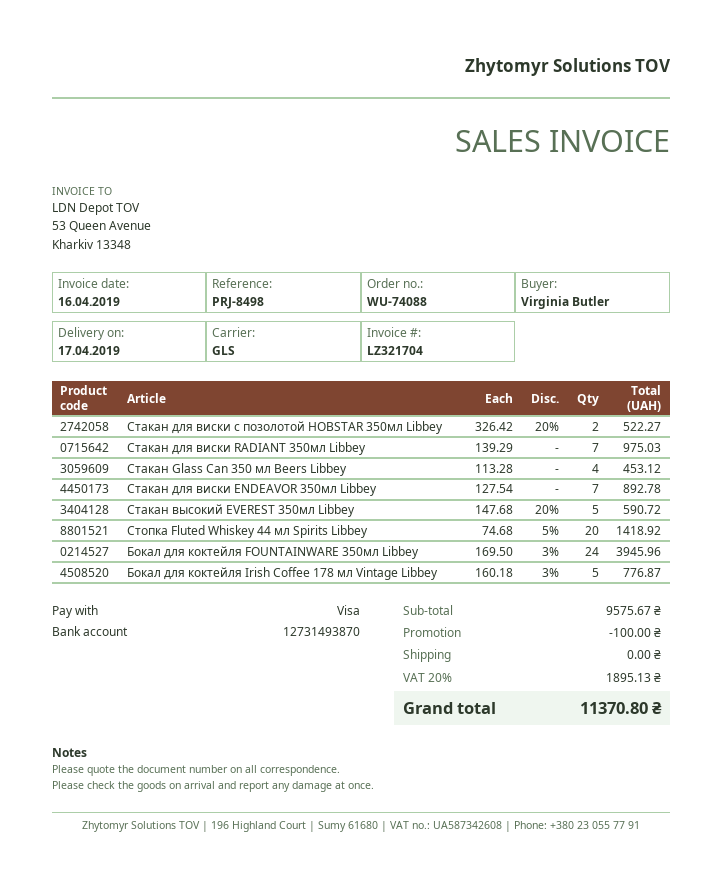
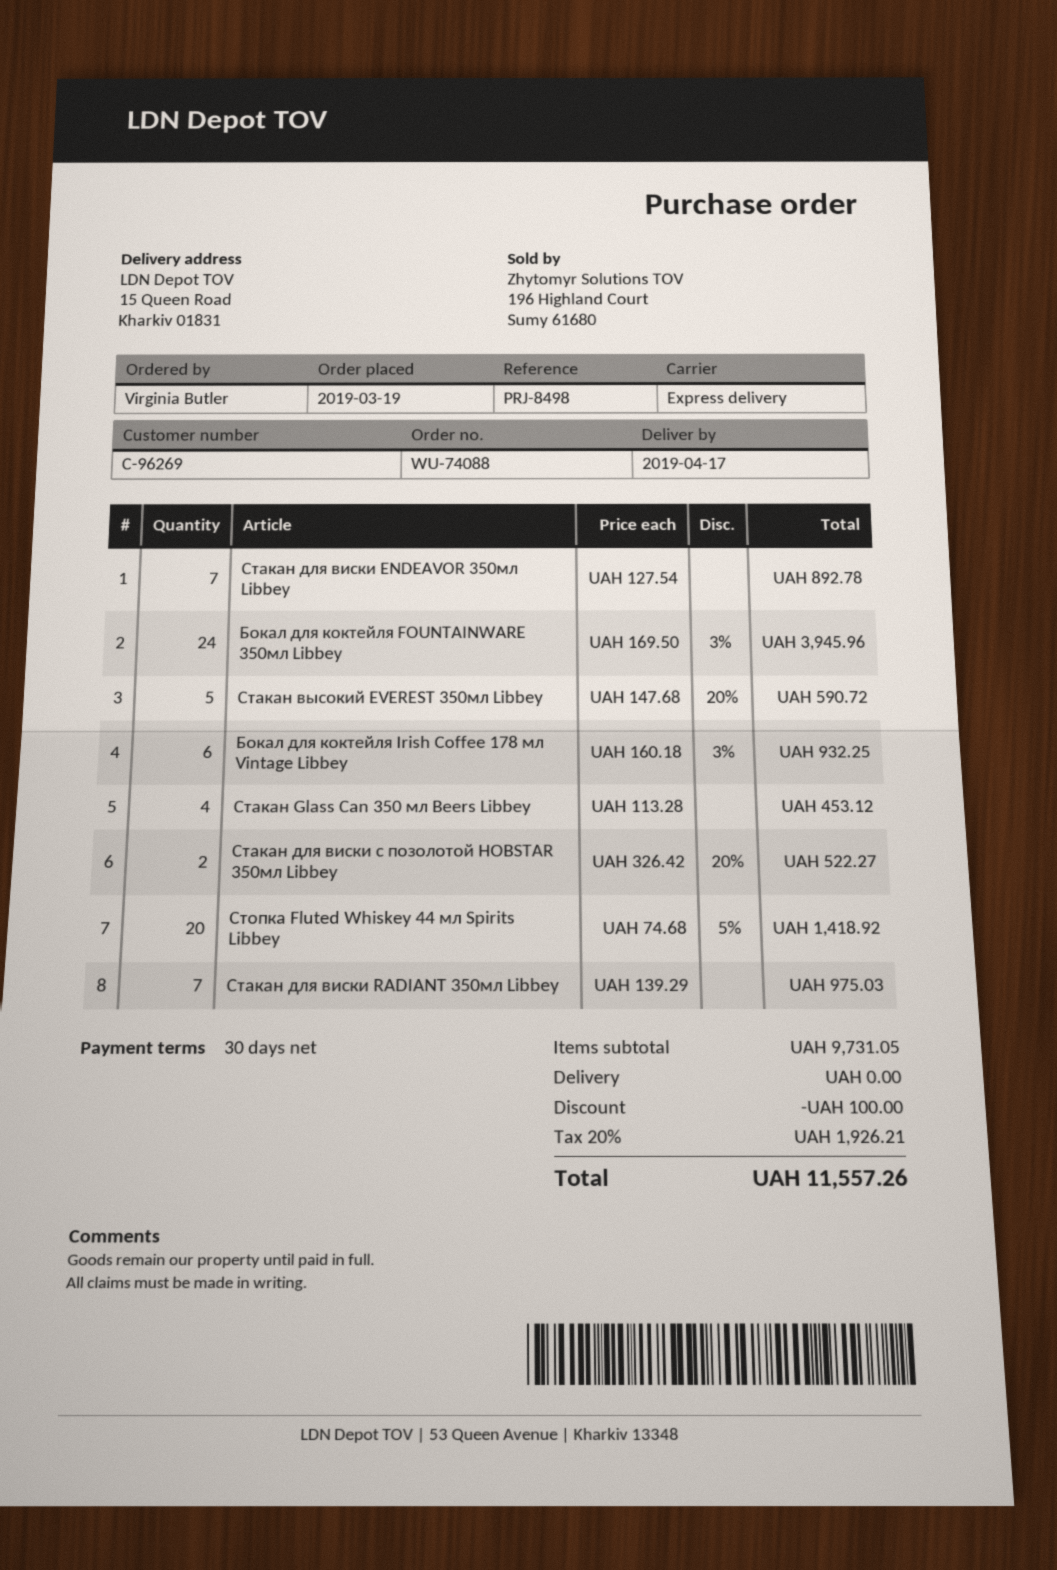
shipping method: GLS -> express
Бокал для коктейля Irish Coffee 178 мл Vintage Libbey: 5 x 160.18 - 3% = 776.87 -> 6 x 160.18 - 3% = 932.25
subtotal: 9575.67 -> 9731.05
tax: 20% = 1895.13 -> 20% = 1926.21
total: 11370.80 -> 11557.26

